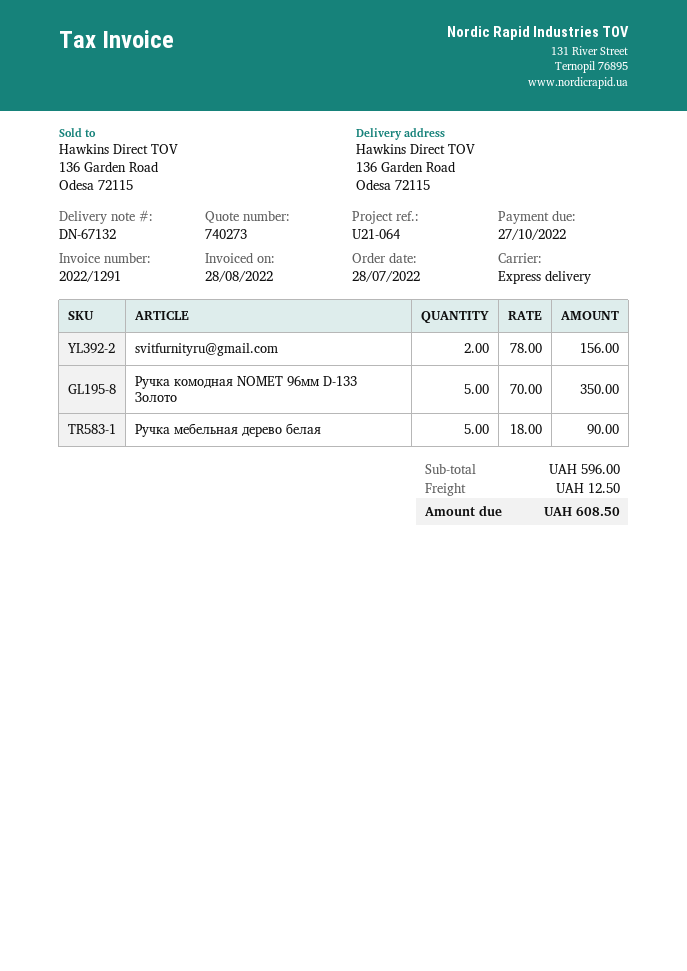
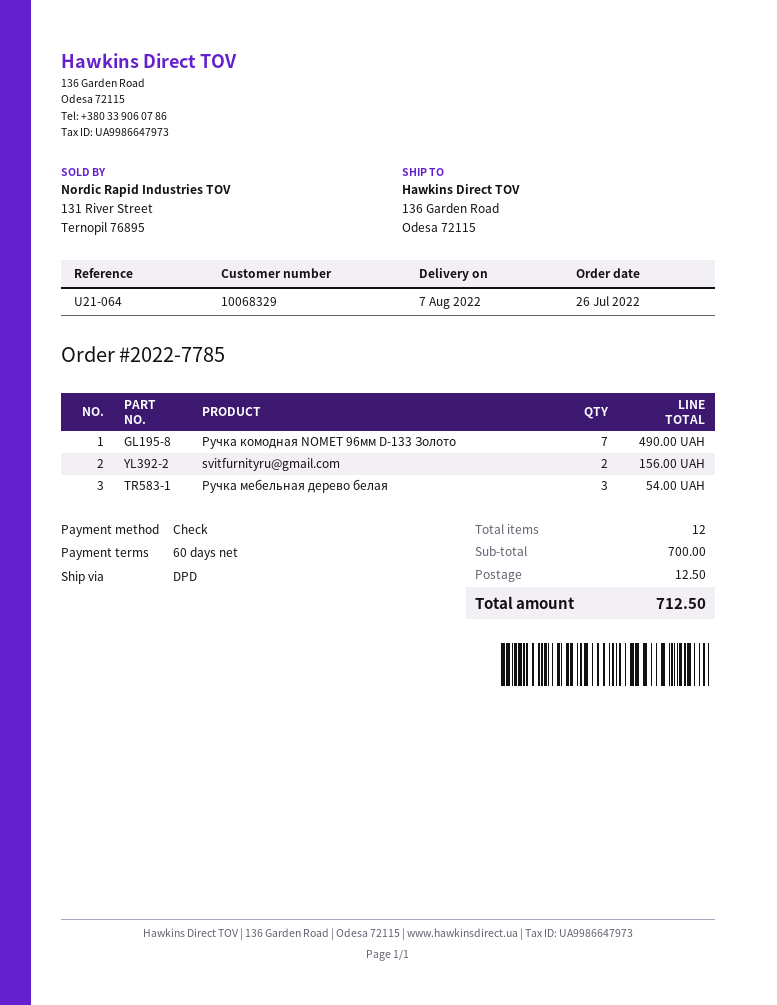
order date: 2022-07-28 -> 2022-07-26
shipping method: express -> DPD
Ручка комодная NOMET 96мм D-133 Золото: 5 for 350.00 -> 7 for 490.00
Ручка мебельная дерево белая: 5 for 90.00 -> 3 for 54.00
subtotal: 596.00 -> 700.00
total: 608.50 -> 712.50

